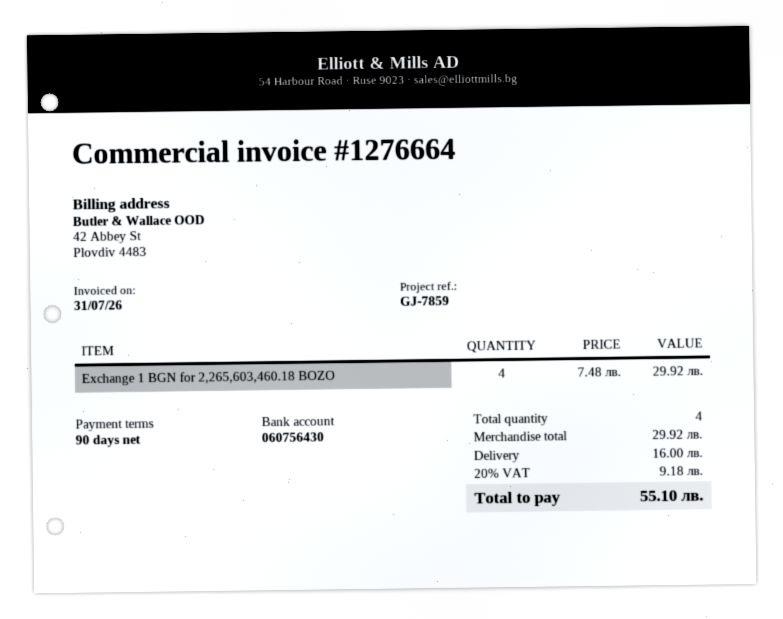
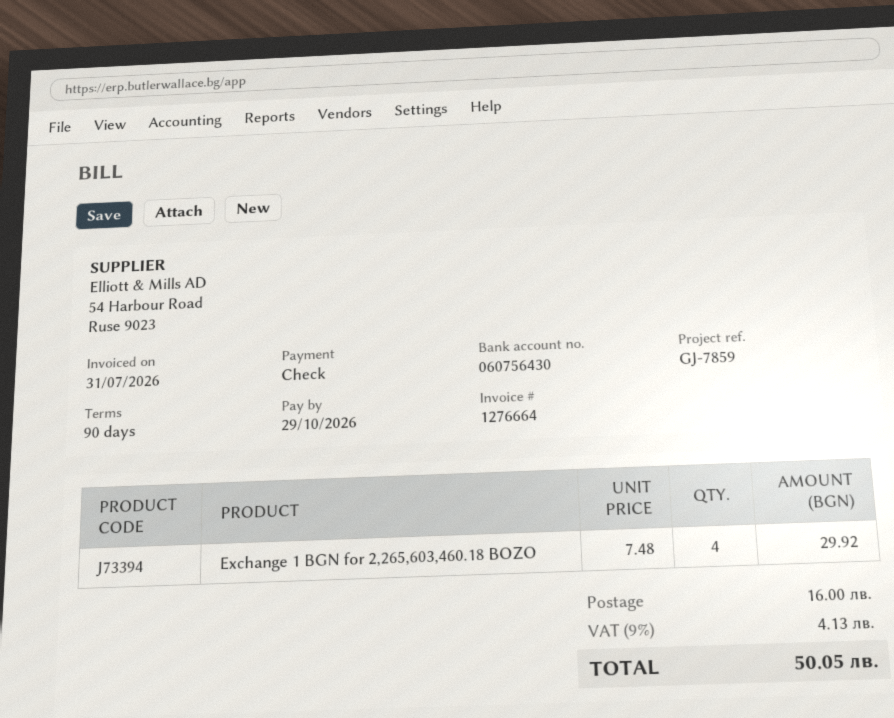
tax: 20% = 9.18 -> 9% = 4.13
total: 55.10 -> 50.05

